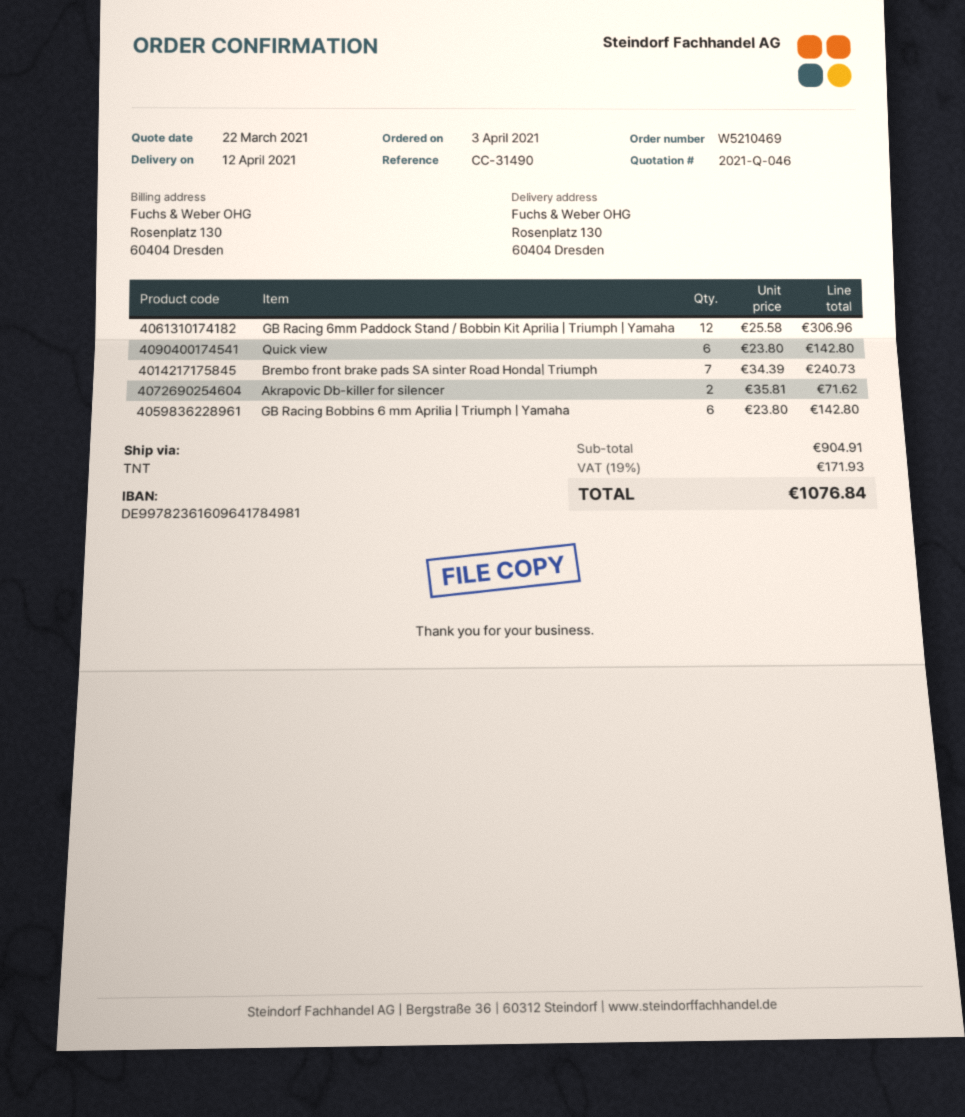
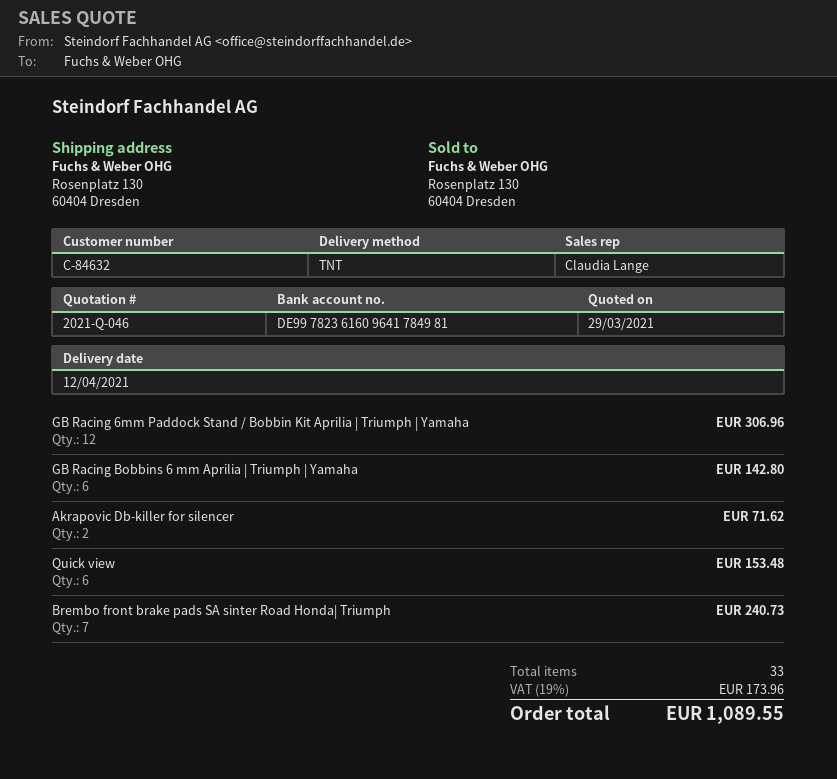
quote date: 2021-03-22 -> 2021-03-29
Quick view: 6 for 142.80 -> 6 for 153.48
tax: 19% = 171.93 -> 19% = 173.96
total: 1076.84 -> 1089.55

